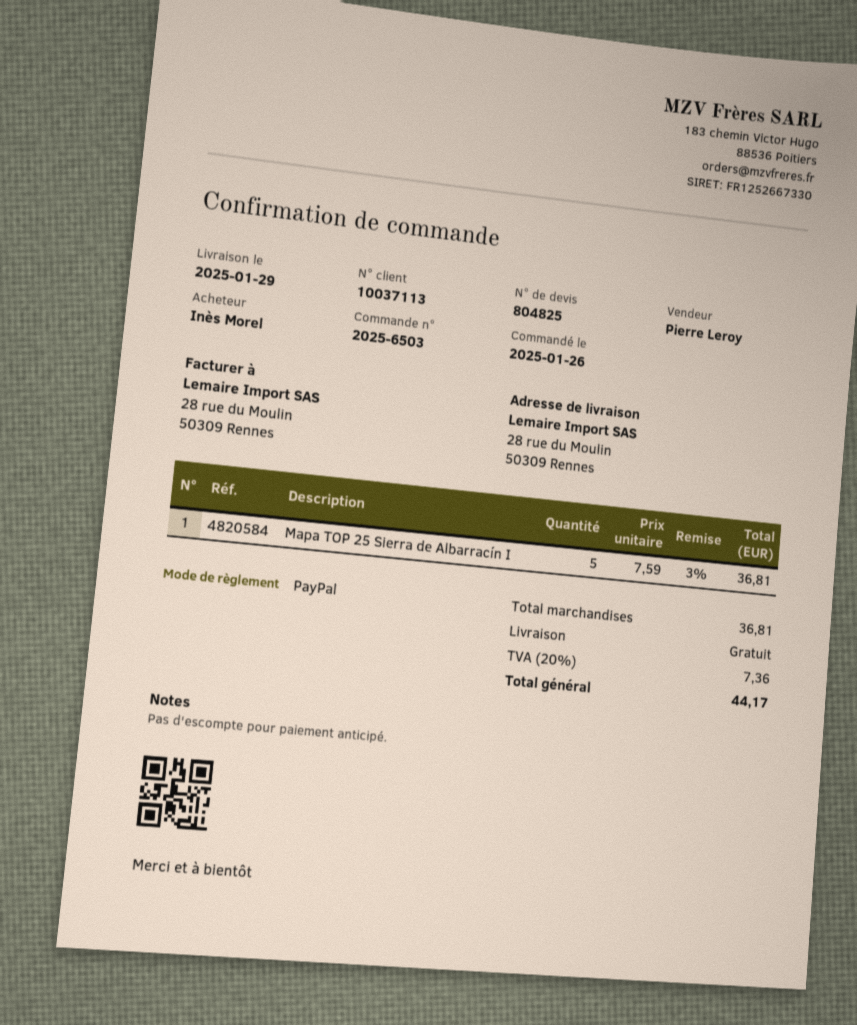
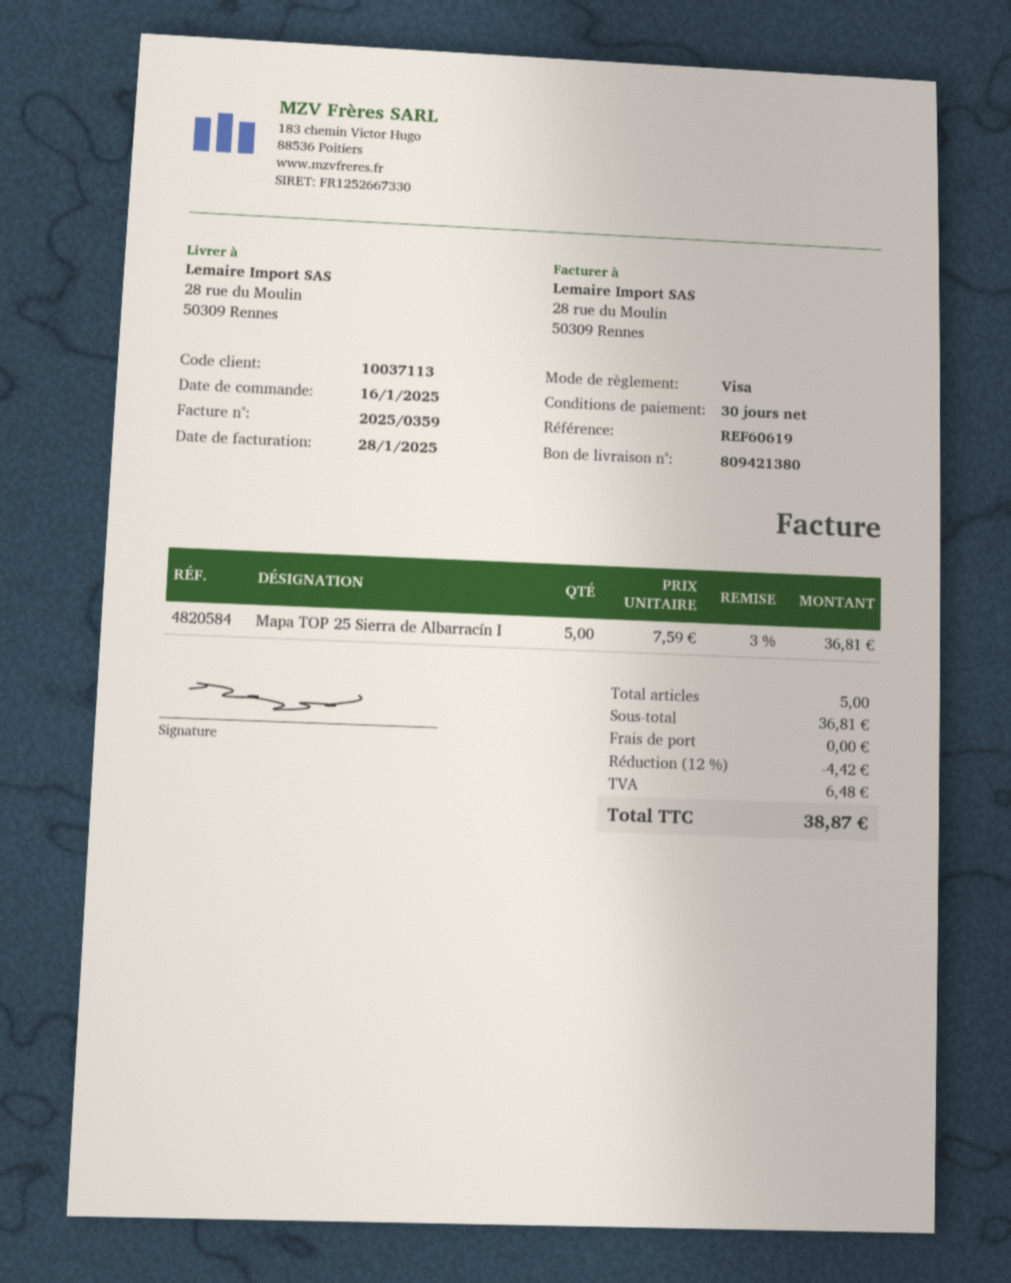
order date: 2025-01-26 -> 2025-01-16
payment method: PayPal -> Visa
discount: none -> 12% = 4.42
tax: 7.36 -> 6.48
total: 44.17 -> 38.87

